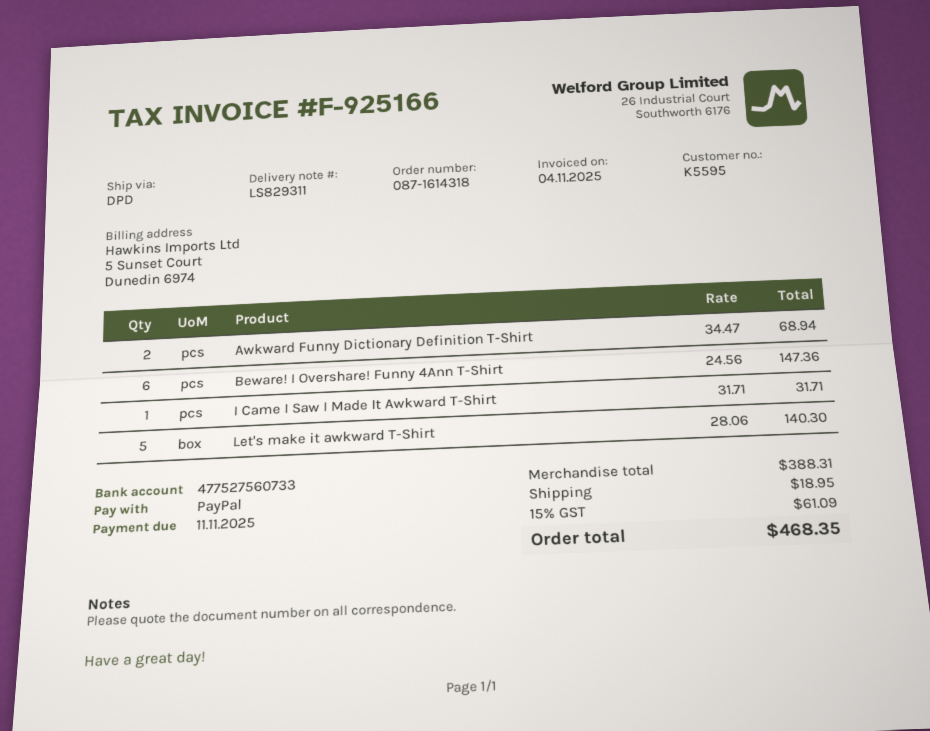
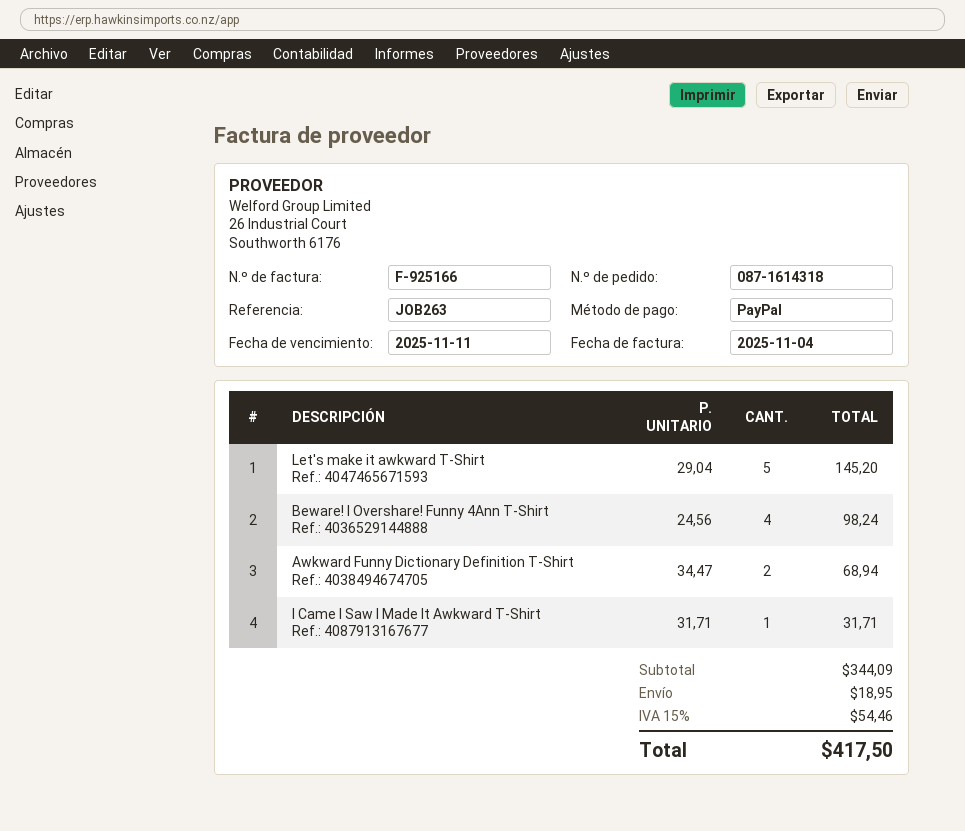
Beware! I Overshare! Funny 4Ann T-Shirt: 6 x 24.56 = 147.36 -> 4 x 24.56 = 98.24
Let's make it awkward T-Shirt: 5 x 28.06 = 140.30 -> 5 x 29.04 = 145.20
subtotal: 388.31 -> 344.09
tax: 15% = 61.09 -> 15% = 54.46
total: 468.35 -> 417.50

